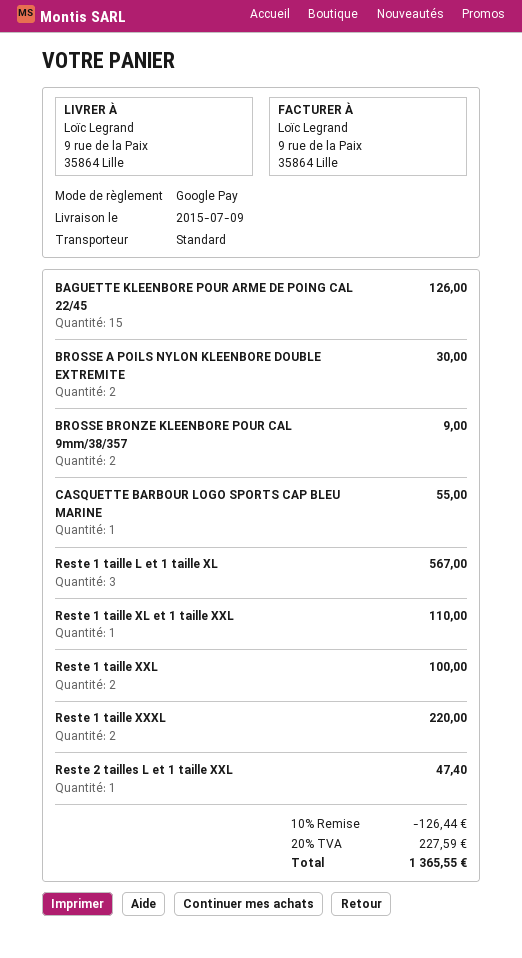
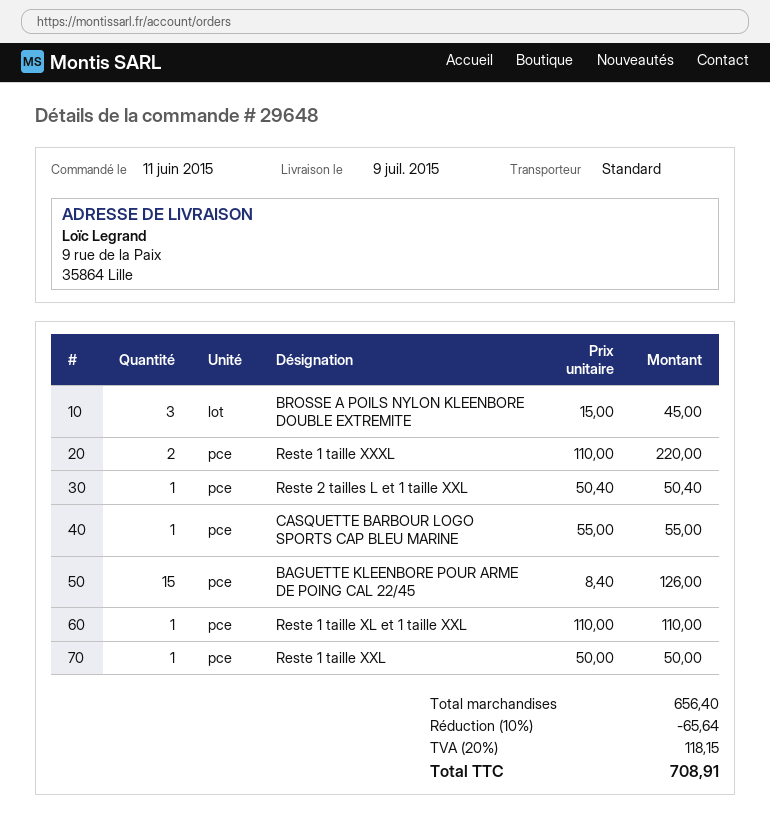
BROSSE A POILS NYLON KLEENBORE DOUBLE EXTREMITE: 2 for 30.00 -> 3 for 45.00
BROSSE BRONZE KLEENBORE POUR CAL 9mm/38/357: 2 for 9.00 -> none
Reste 1 taille L et 1 taille XL: 3 for 567.00 -> none
Reste 1 taille XXL: 2 for 100.00 -> 1 for 50.00
Reste 2 tailles L et 1 taille XXL: 1 for 47.40 -> 1 for 50.40
discount: 10% = 126.44 -> 10% = 65.64
tax: 20% = 227.59 -> 20% = 118.15
total: 1365.55 -> 708.91

